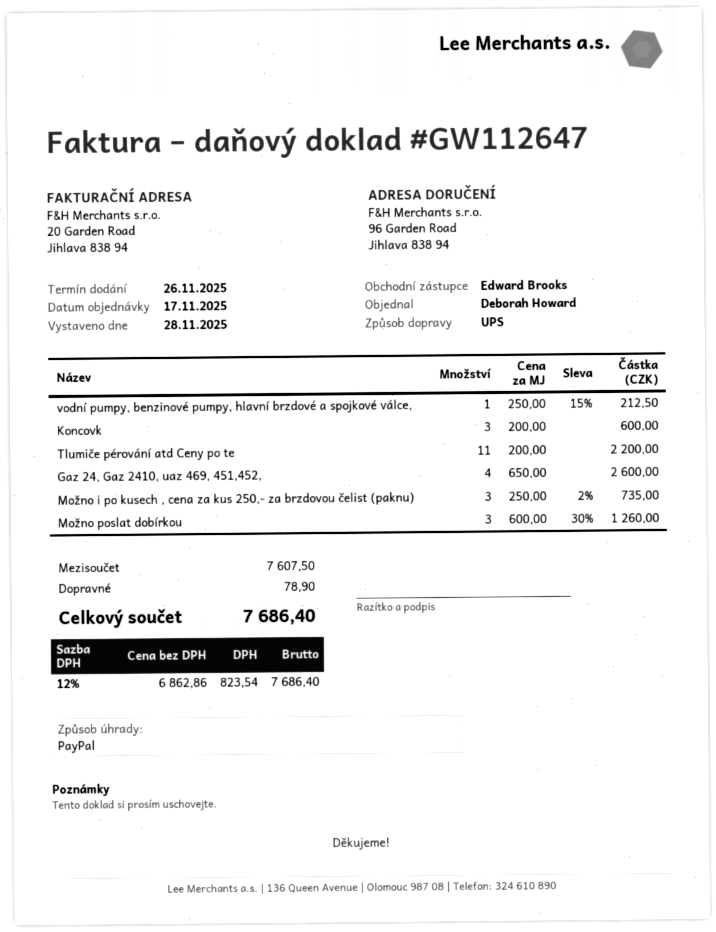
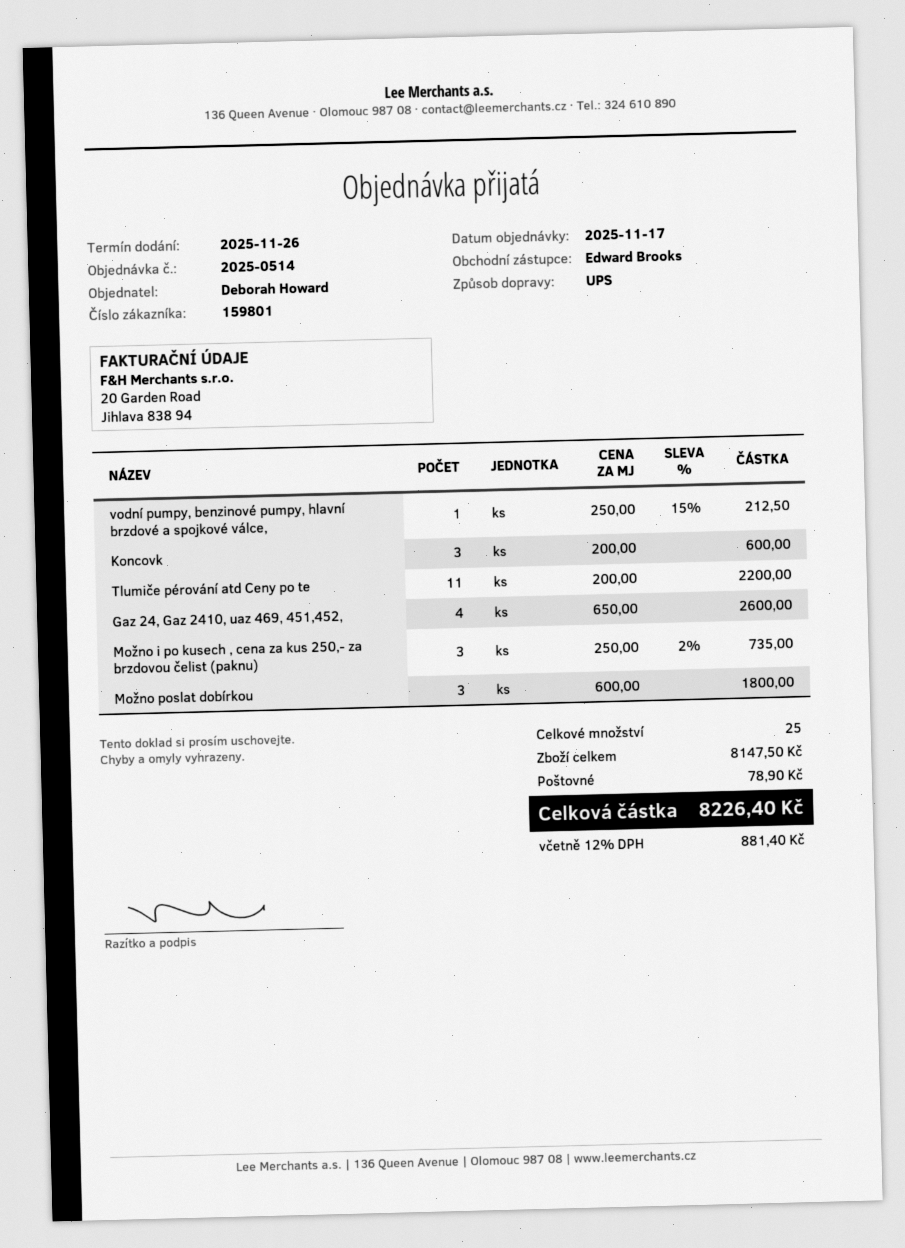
Možno poslat dobírkou: 3 x 600.00 - 30% = 1260.00 -> 3 x 600.00 = 1800.00
subtotal: 7607.50 -> 8147.50
tax: 12% = 823.54 -> 12% = 881.40
total: 7686.40 -> 8226.40

